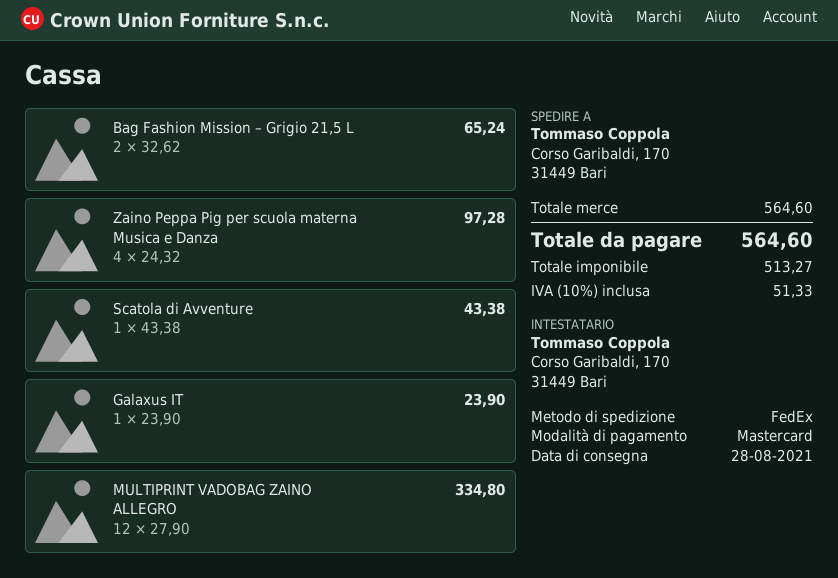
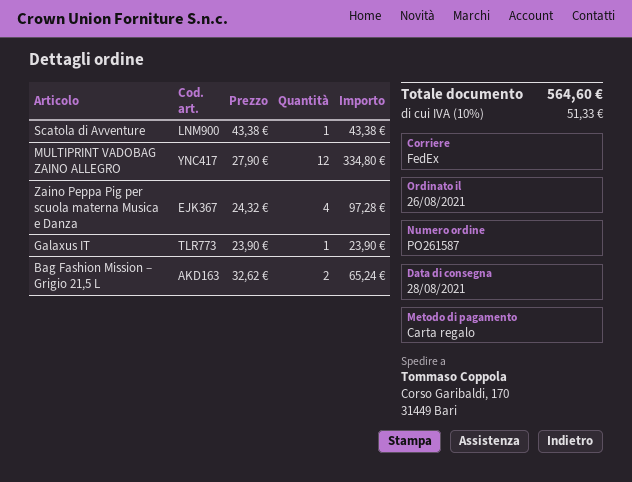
payment method: Mastercard -> gift card

